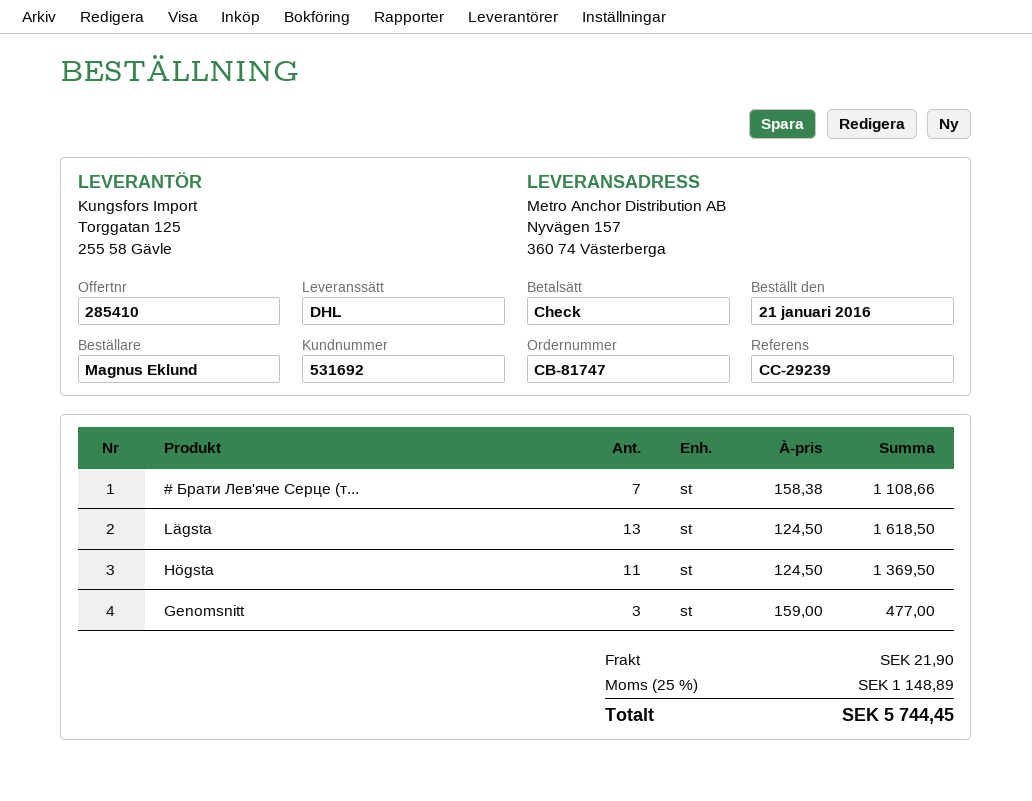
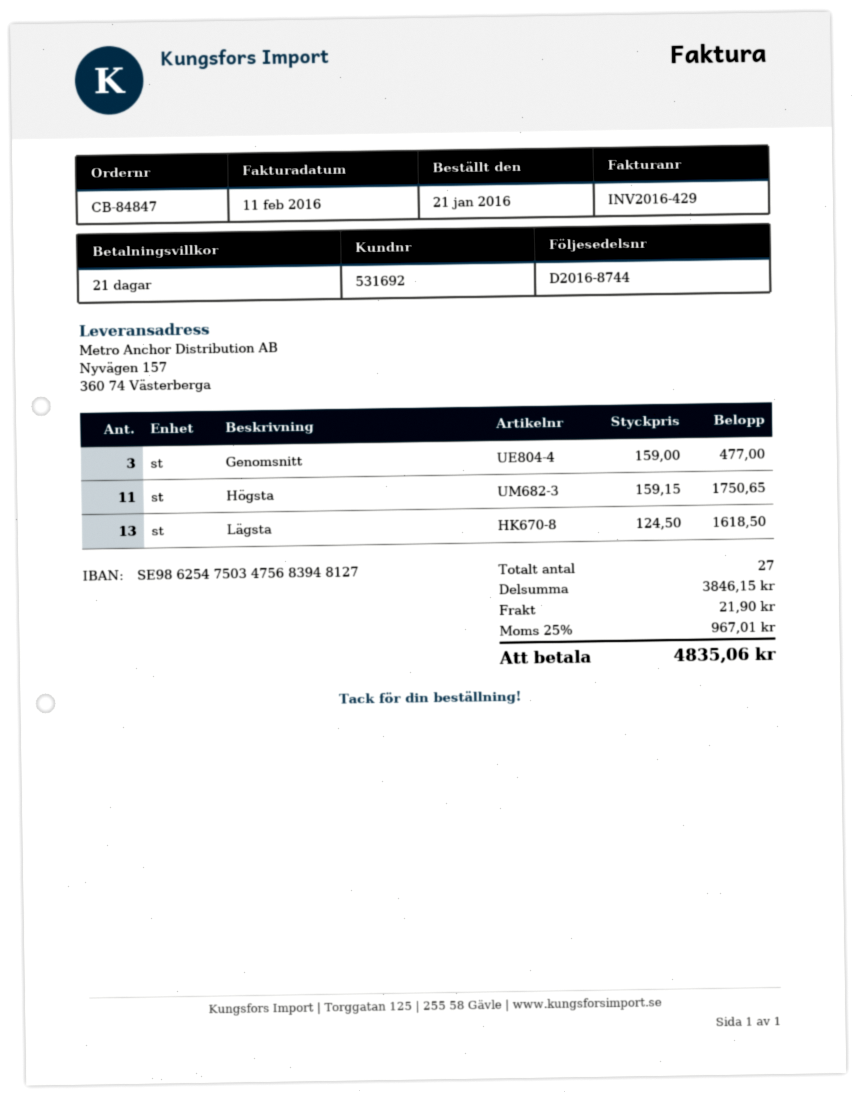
order number: CB-81747 -> CB-84847
# Брати Лев'яче Серце (т...: 7 x 158.38 = 1108.66 -> none
Högsta: 11 x 124.50 = 1369.50 -> 11 x 159.15 = 1750.65
tax: 25% = 1148.89 -> 25% = 967.01
total: 5744.45 -> 4835.06

